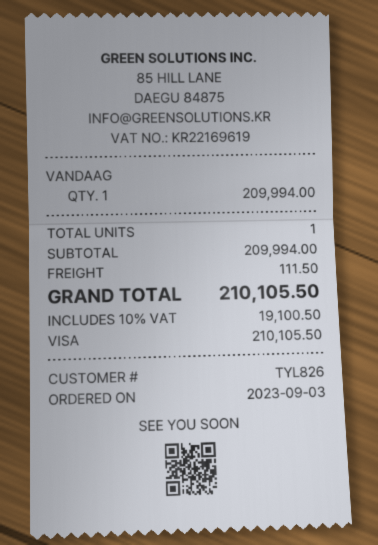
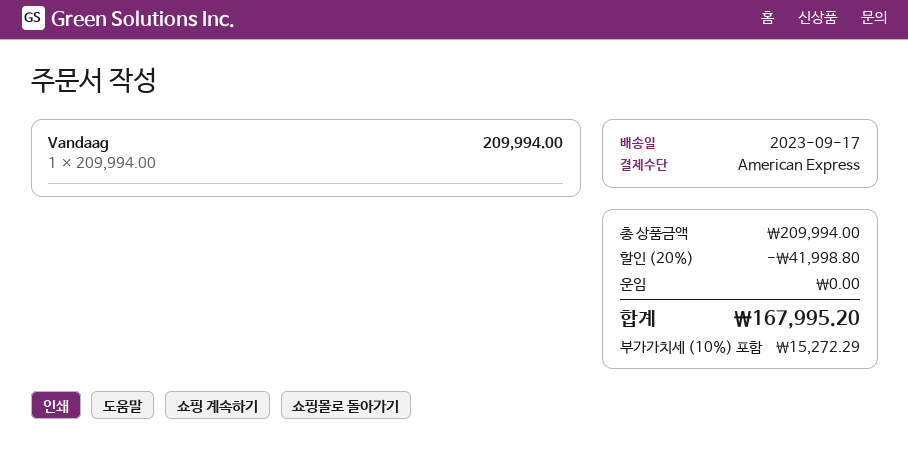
payment method: Visa -> American Express
discount: none -> 20% = 41998.80
shipping: 111.50 -> 0.00
tax: 10% = 19100.50 -> 10% = 15272.29
total: 210105.50 -> 167995.20

